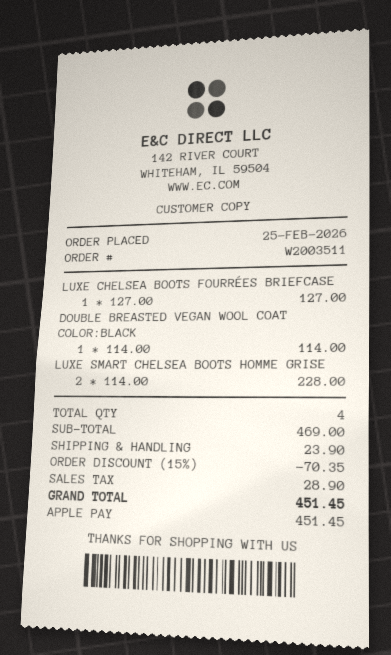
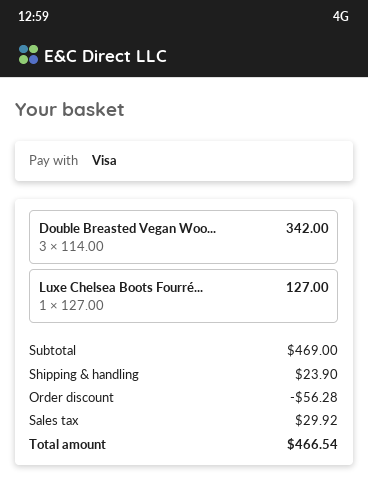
payment method: Apple Pay -> Visa
DOUBLE BREASTED VEGAN WOOL COAT COLOR:BLACK: 1 x 114.00 = 114.00 -> 3 x 114.00 = 342.00
LUXE SMART CHELSEA BOOTS HOMME GRISE: 2 x 114.00 = 228.00 -> none
discount: 70.35 -> 56.28
tax: 28.90 -> 29.92
total: 451.45 -> 466.54

